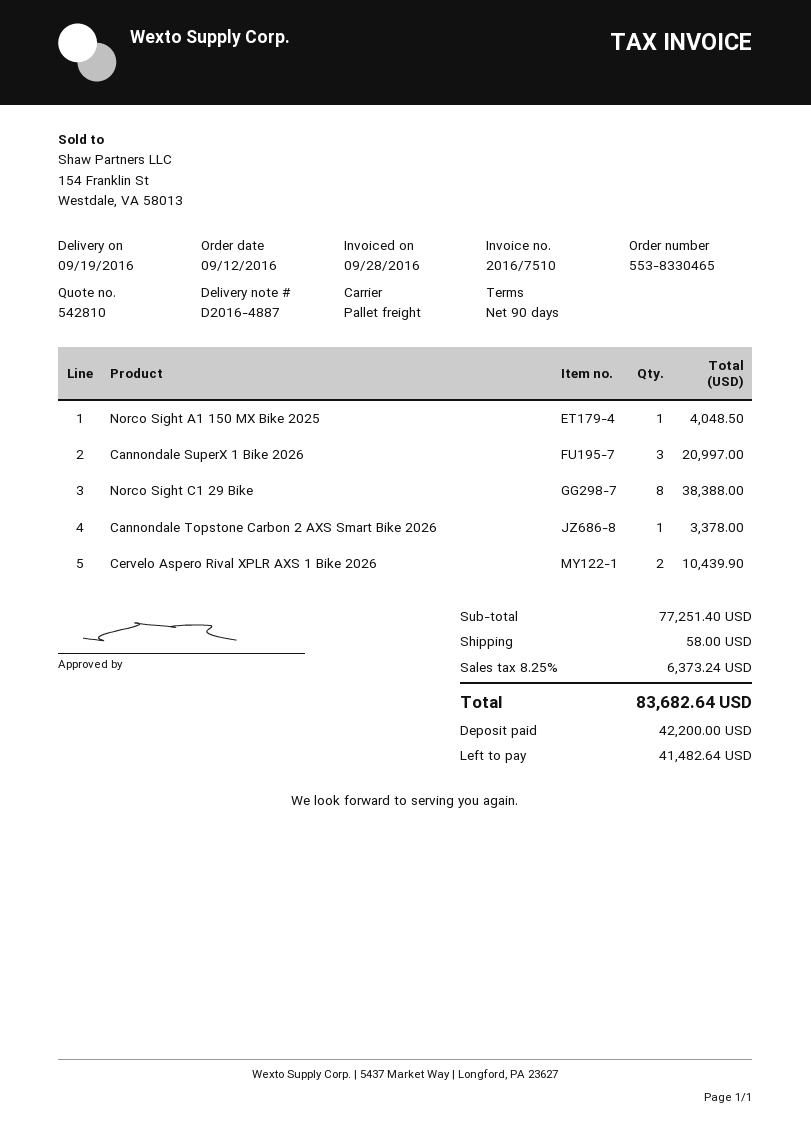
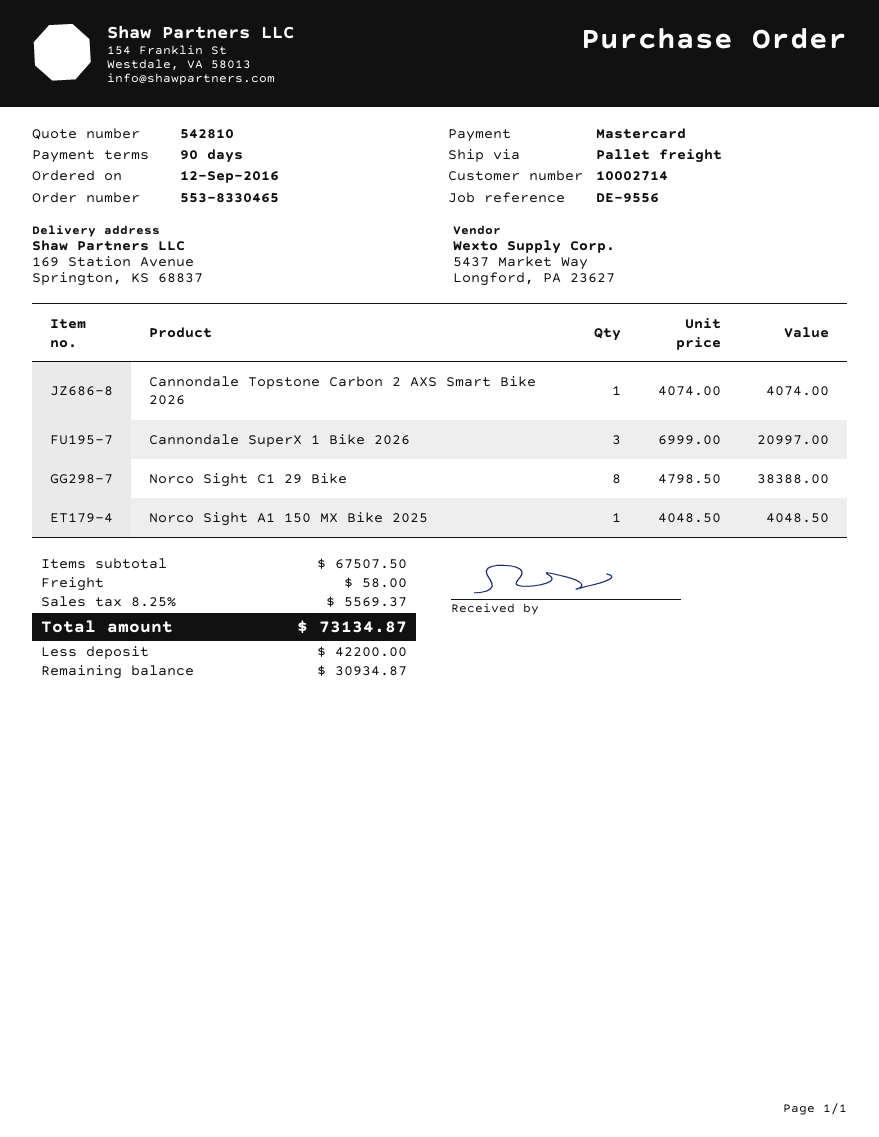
Cannondale Topstone Carbon 2 AXS Smart Bike 2026: 1 for 3378.00 -> 1 for 4074.00
Cervelo Aspero Rival XPLR AXS 1 Bike 2026: 2 for 10439.90 -> none
subtotal: 77251.40 -> 67507.50
tax: 8.25% = 6373.24 -> 8.25% = 5569.37
total: 83682.64 -> 73134.87
balance: 41482.64 -> 30934.87

